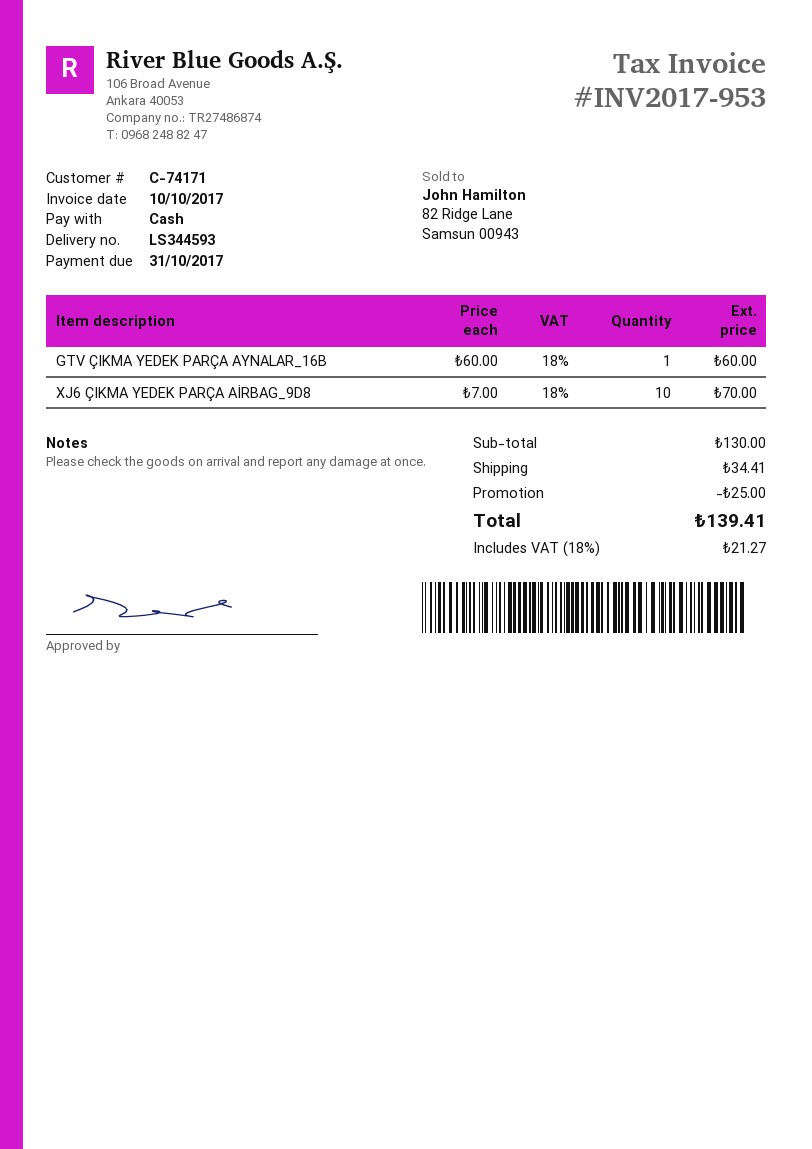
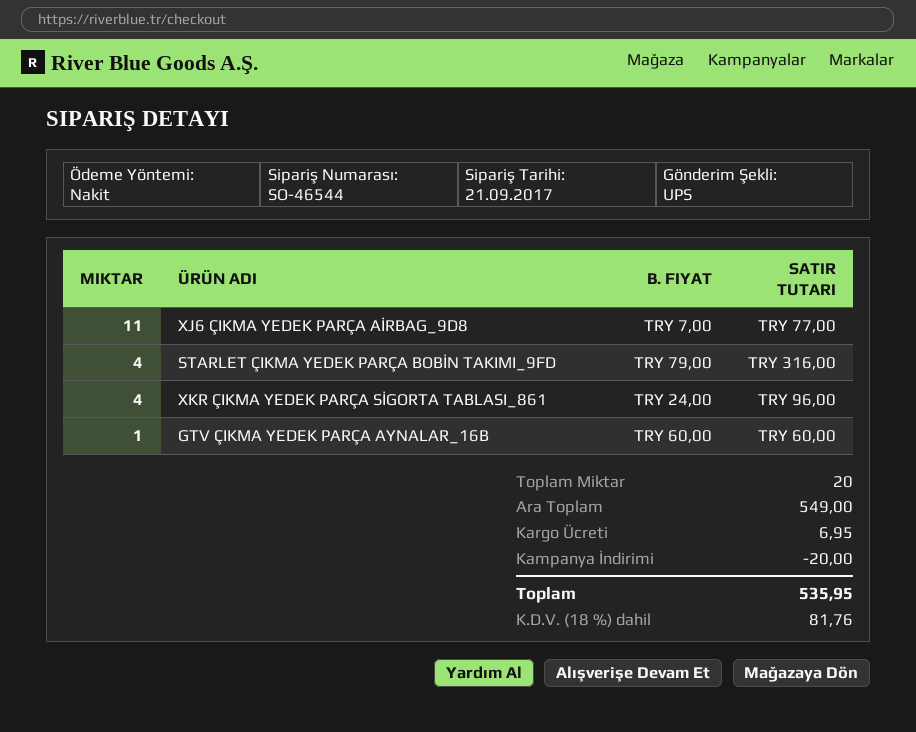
XJ6 ÇIKMA YEDEK PARÇA AİRBAG_9D8: 10 x 7.00 = 70.00 -> 11 x 7.00 = 77.00
STARLET ÇIKMA YEDEK PARÇA BOBİN TAKIMI_9FD: none -> 4 x 79.00 = 316.00
XKR ÇIKMA YEDEK PARÇA SİGORTA TABLASI_861: none -> 4 x 24.00 = 96.00
subtotal: 130.00 -> 549.00
discount: 25.00 -> 20.00
shipping: 34.41 -> 6.95
tax: 18% = 21.27 -> 18% = 81.76
total: 139.41 -> 535.95

